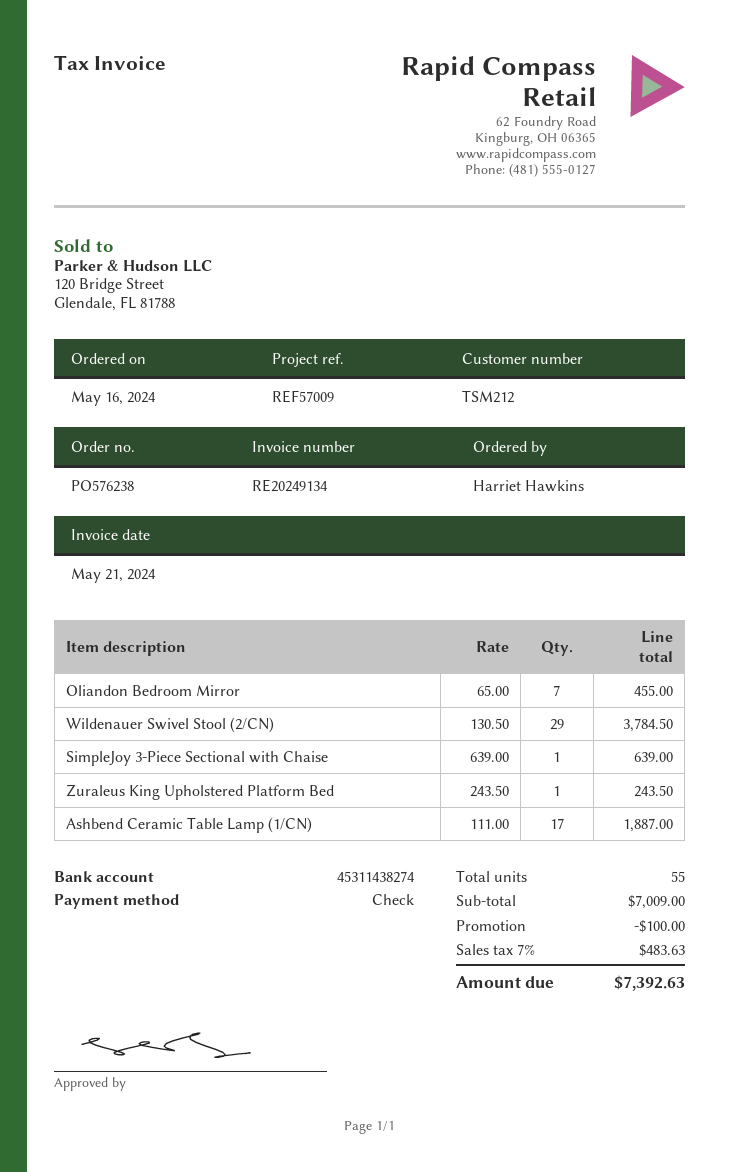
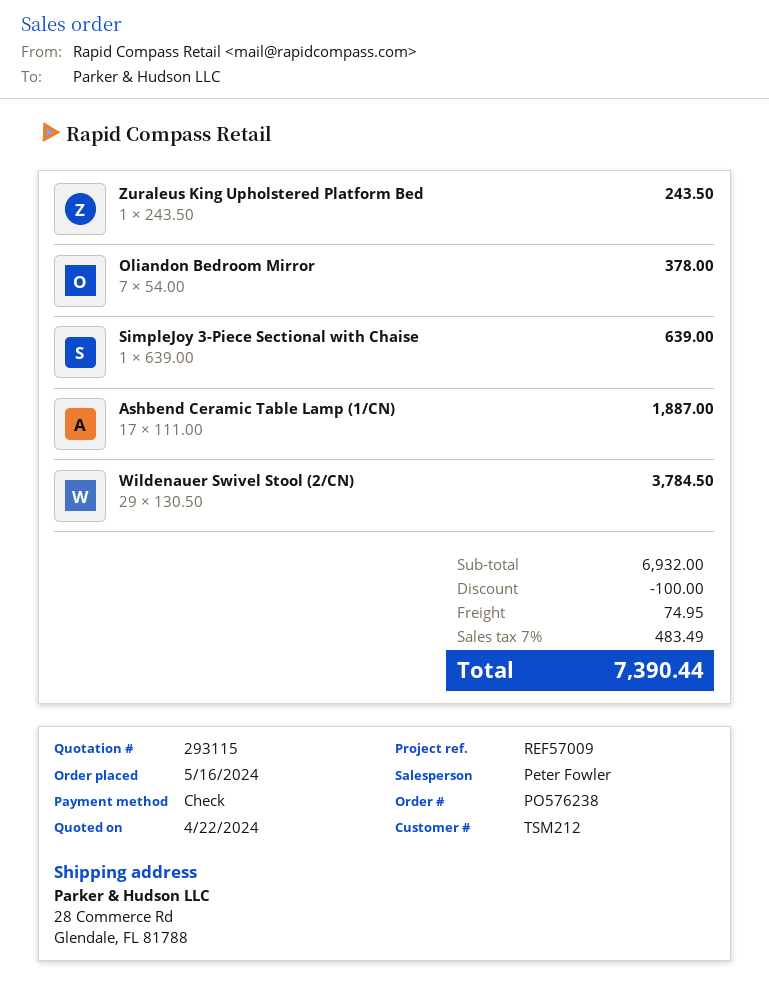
Oliandon Bedroom Mirror: 7 x 65.00 = 455.00 -> 7 x 54.00 = 378.00
subtotal: 7009.00 -> 6932.00
shipping: none -> 74.95
tax: 7% = 483.63 -> 7% = 483.49
total: 7392.63 -> 7390.44

